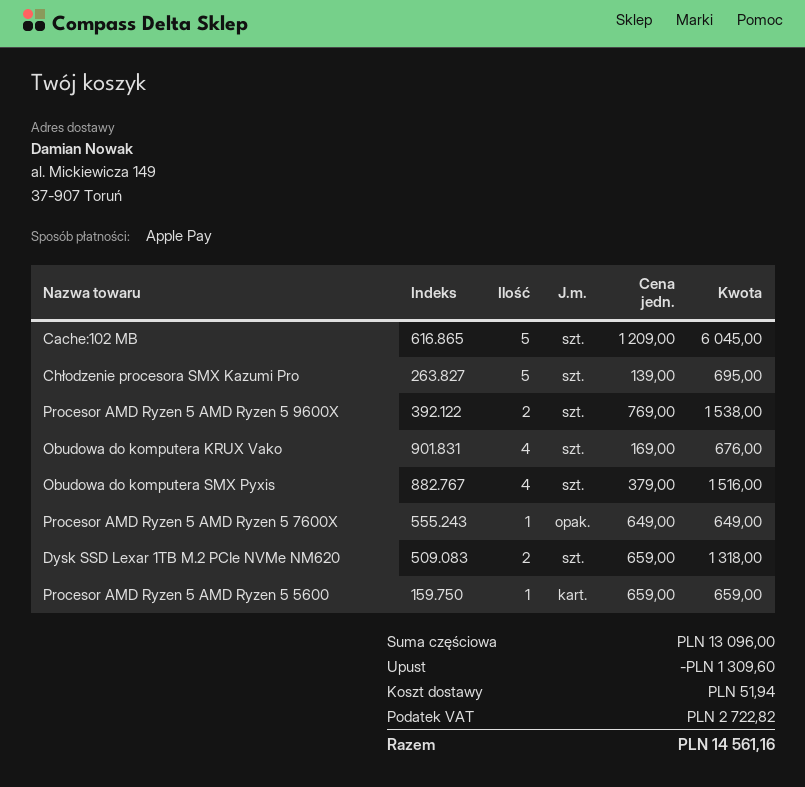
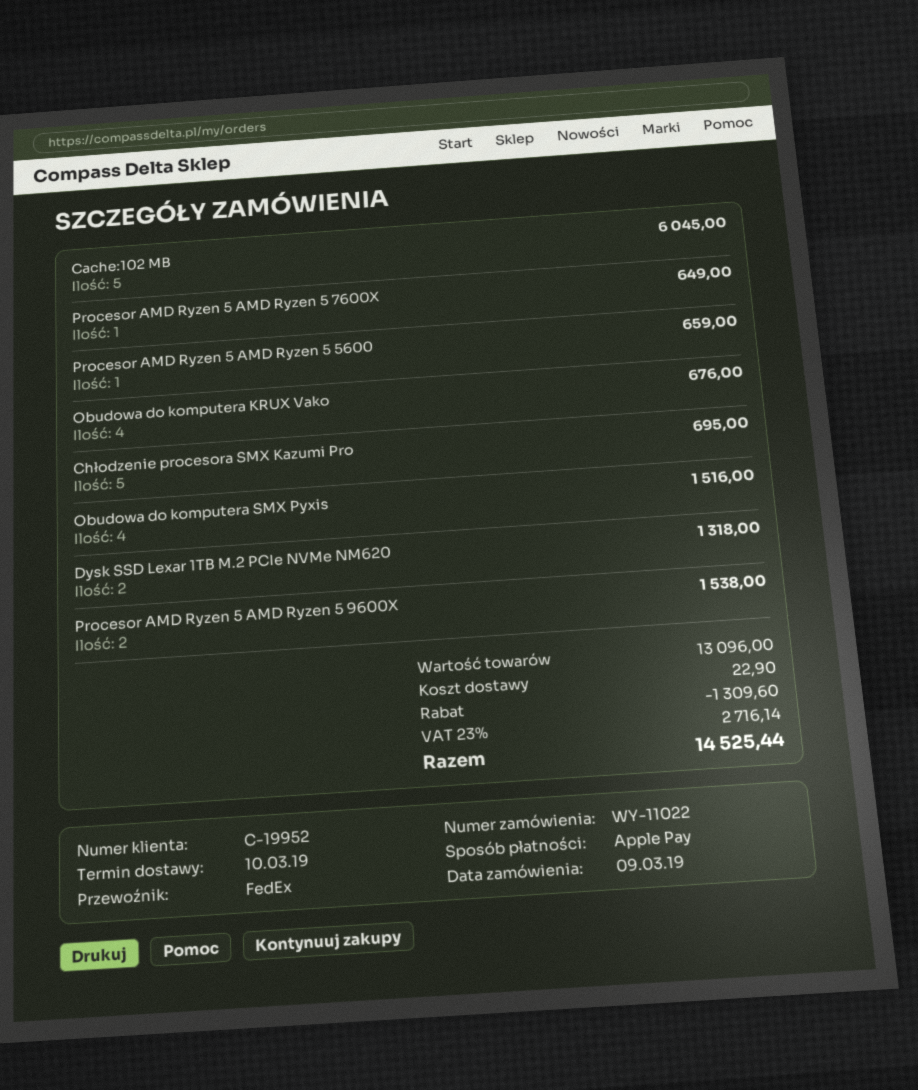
shipping: 51.94 -> 22.90
tax: 2722.82 -> 2716.14
total: 14561.16 -> 14525.44

